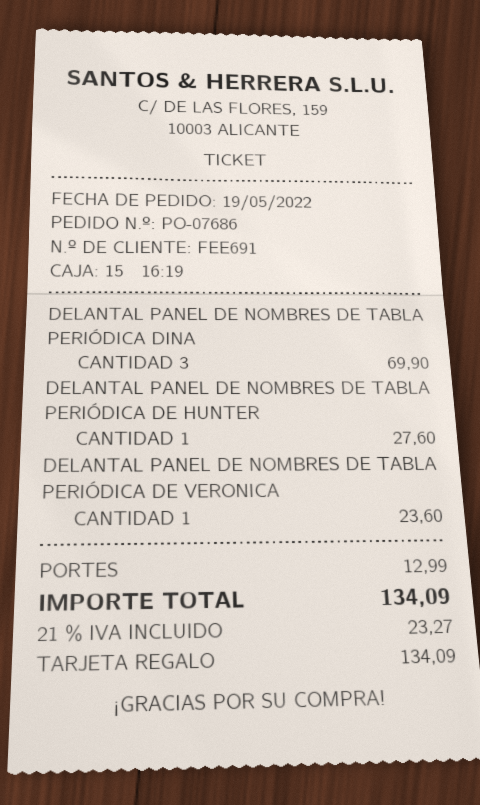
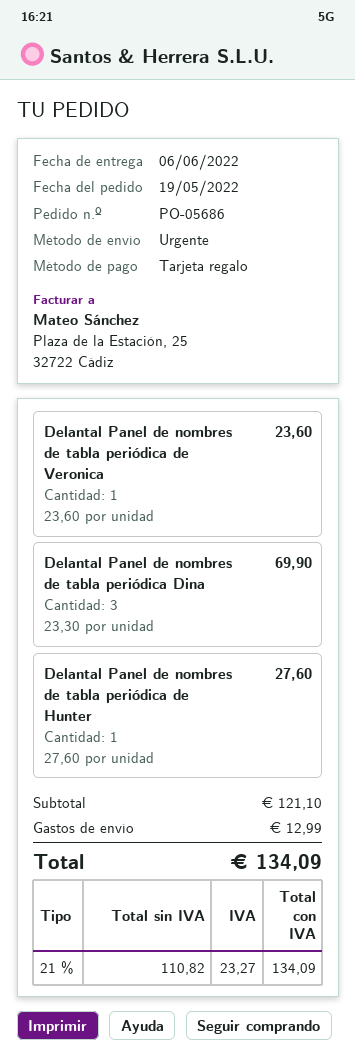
order number: PO-07686 -> PO-05686

